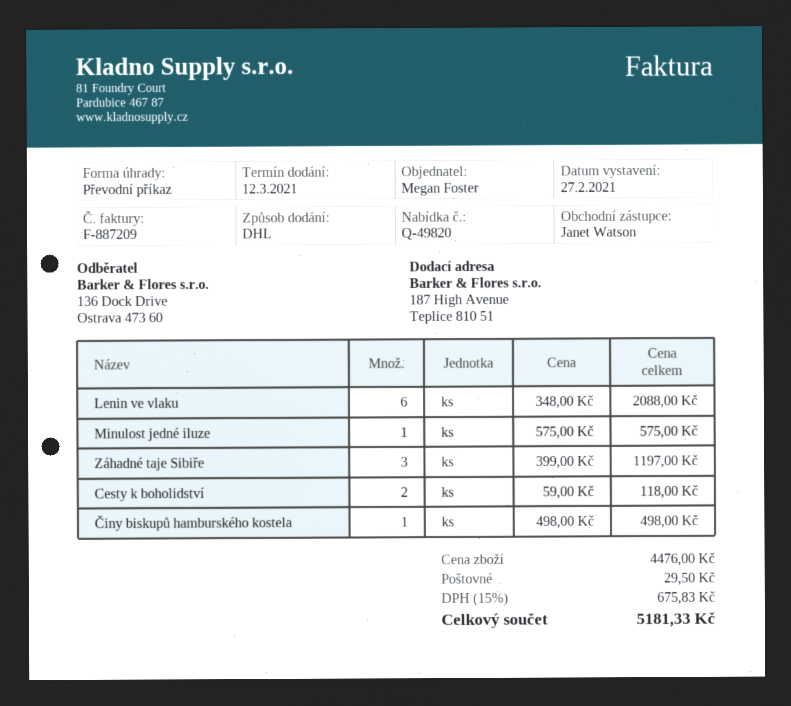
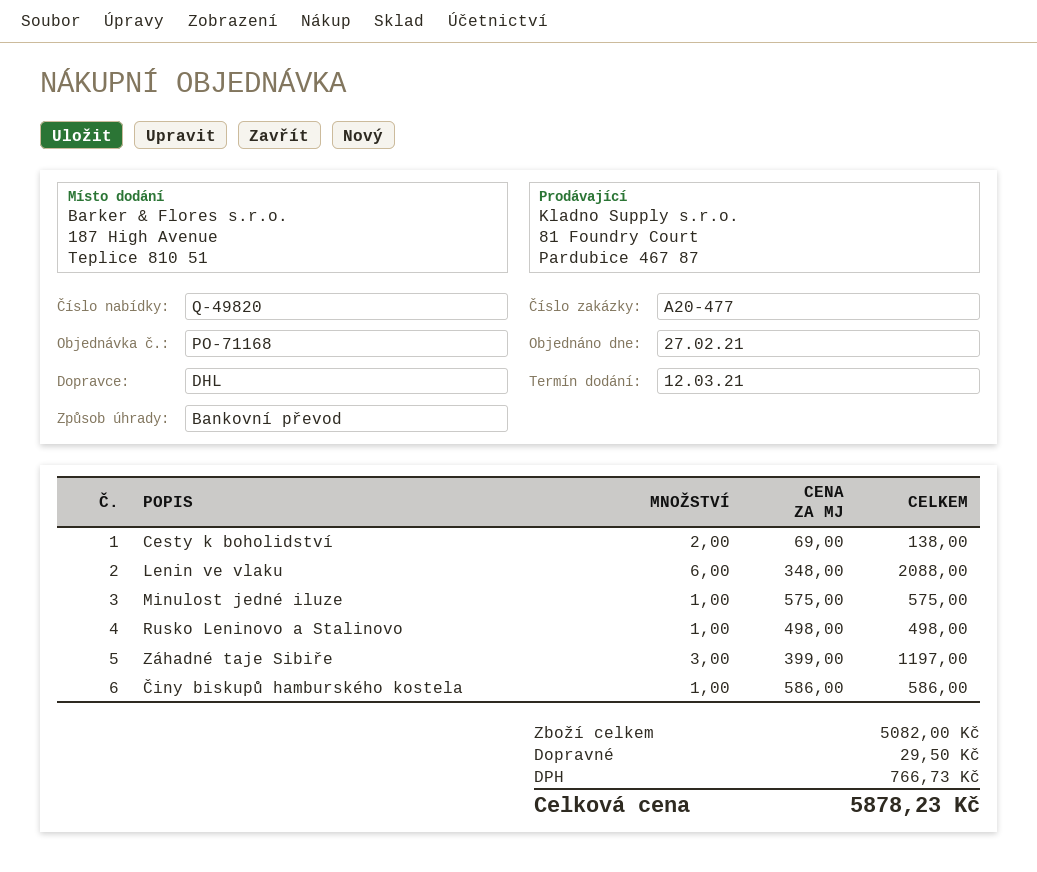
Cesty k boholidství: 2 x 59.00 = 118.00 -> 2 x 69.00 = 138.00
Činy biskupů hamburského kostela: 1 x 498.00 = 498.00 -> 1 x 586.00 = 586.00
Rusko Leninovo a Stalinovo: none -> 1 x 498.00 = 498.00
subtotal: 4476.00 -> 5082.00
tax: 675.83 -> 766.73
total: 5181.33 -> 5878.23

